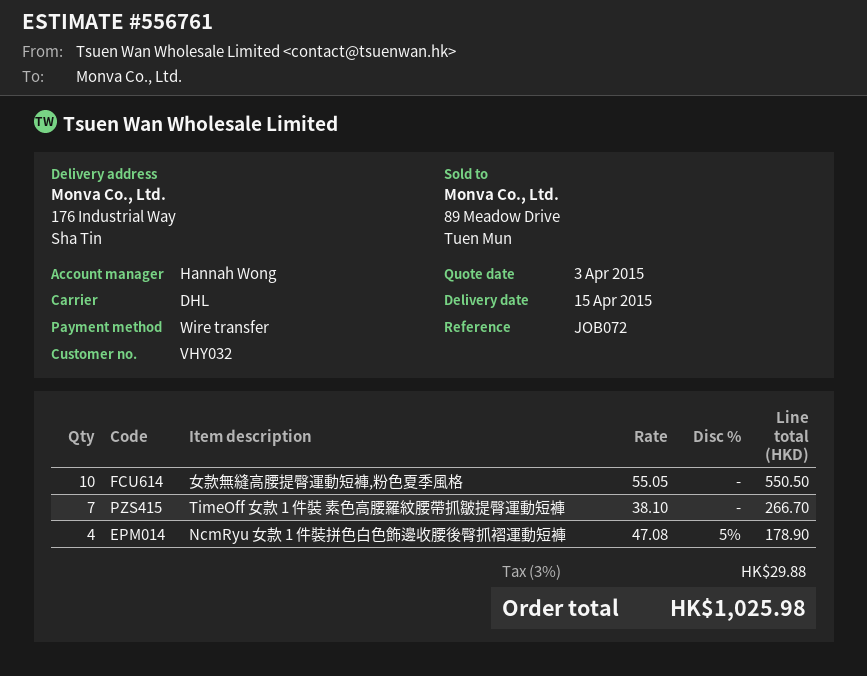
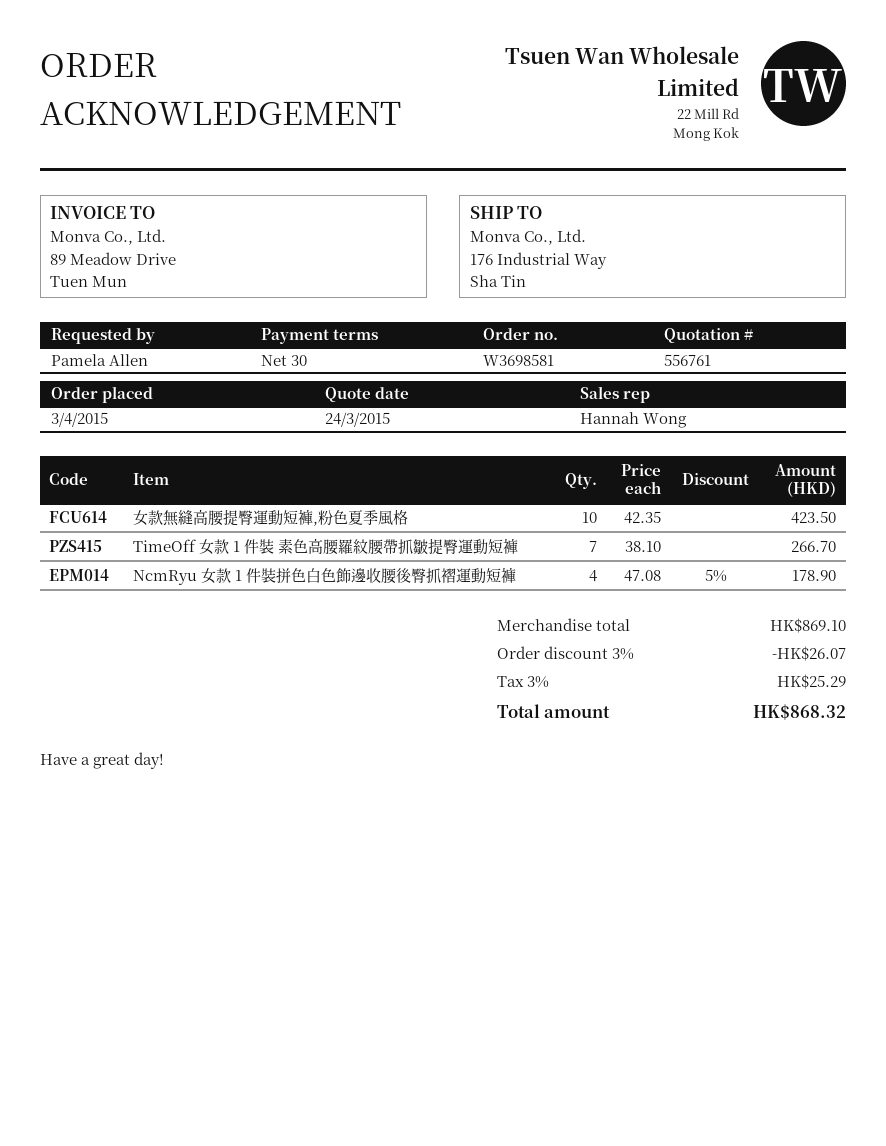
quote date: 2015-04-03 -> 2015-03-24
女款無縫高腰提臀運動短褲,粉色夏季風格: 10 x 55.05 = 550.50 -> 10 x 42.35 = 423.50
discount: none -> 3% = 26.07
tax: 3% = 29.88 -> 3% = 25.29
total: 1025.98 -> 868.32

